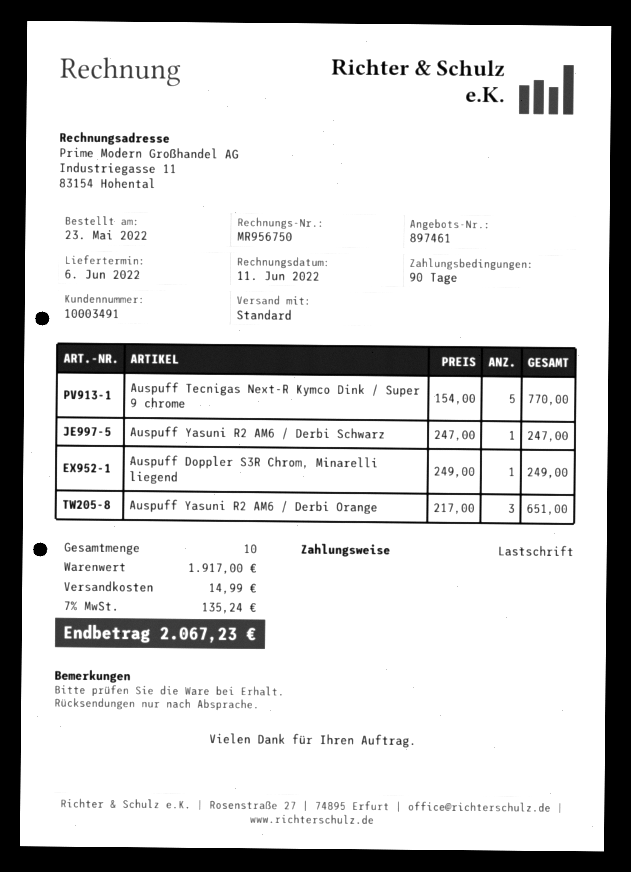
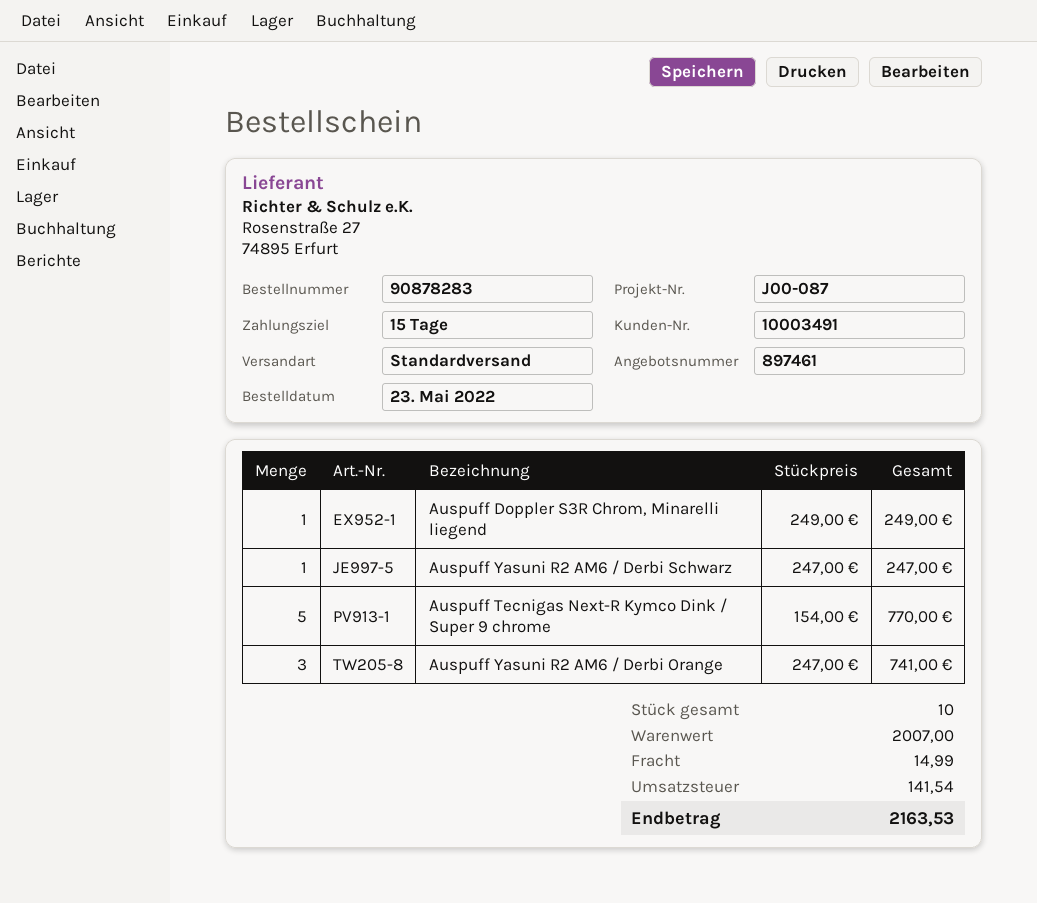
payment terms: 90 days -> 15 days
Auspuff Yasuni R2 AM6 / Derbi Orange: 3 x 217.00 = 651.00 -> 3 x 247.00 = 741.00
subtotal: 1917.00 -> 2007.00
tax: 135.24 -> 141.54
total: 2067.23 -> 2163.53

